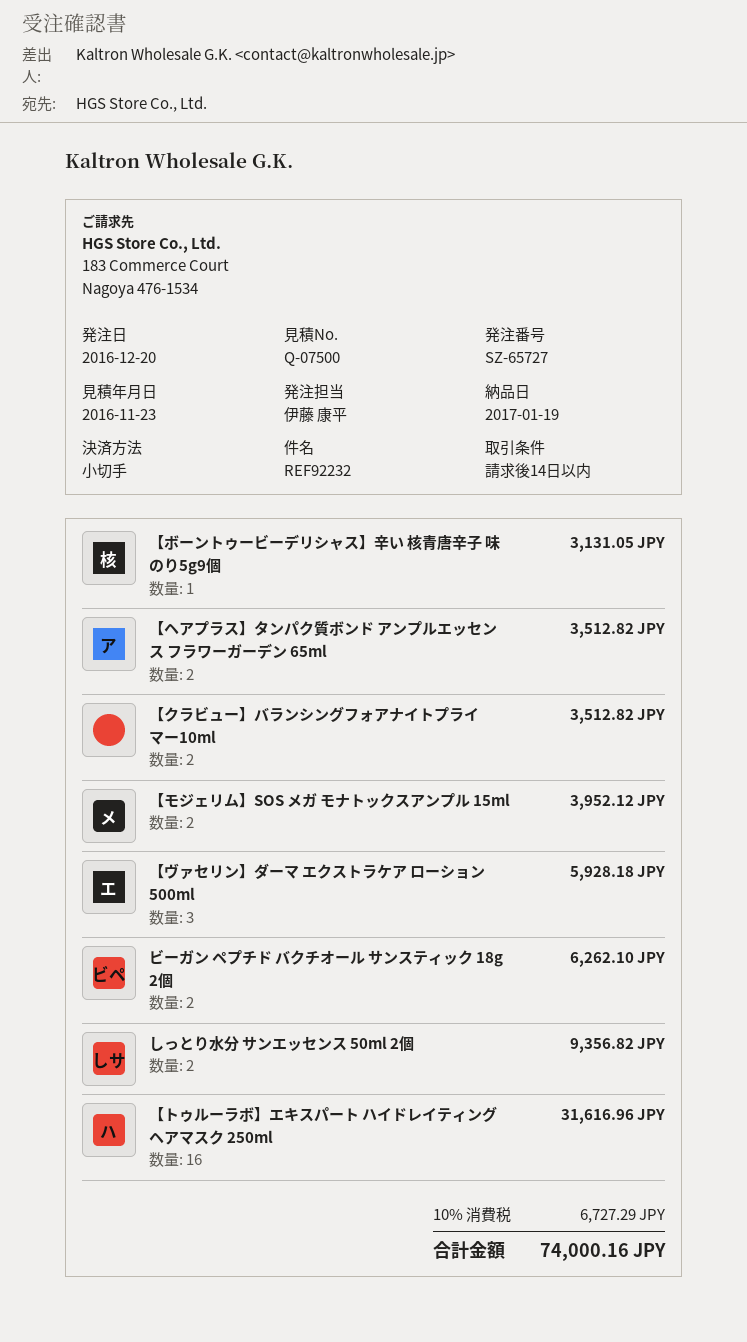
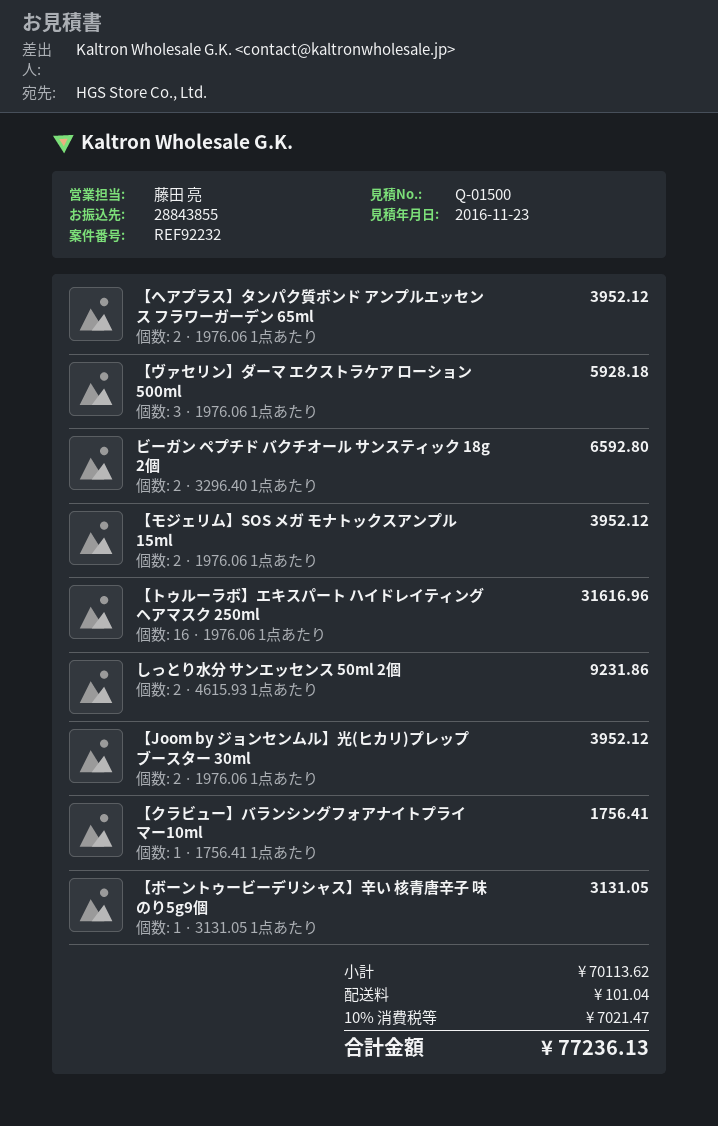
quote number: Q-07500 -> Q-01500
【ヘアプラス】タンパク質ボンド アンプルエッセンス フラワーガーデン 65ml: 2 for 3512.82 -> 2 for 3952.12
【クラビュー】バランシングフォアナイトプライマー10ml: 2 for 3512.82 -> 1 for 1756.41
ビーガン ペプチド バクチオール サンスティック 18g 2個: 2 for 6262.10 -> 2 for 6592.80
しっとり水分 サンエッセンス 50ml 2個: 2 for 9356.82 -> 2 for 9231.86
【Joom by ジョンセンムル】光(ヒカリ)プレップ ブースター 30ml: none -> 2 for 3952.12
shipping: none -> 101.04
tax: 10% = 6727.29 -> 10% = 7021.47
total: 74000.16 -> 77236.13

